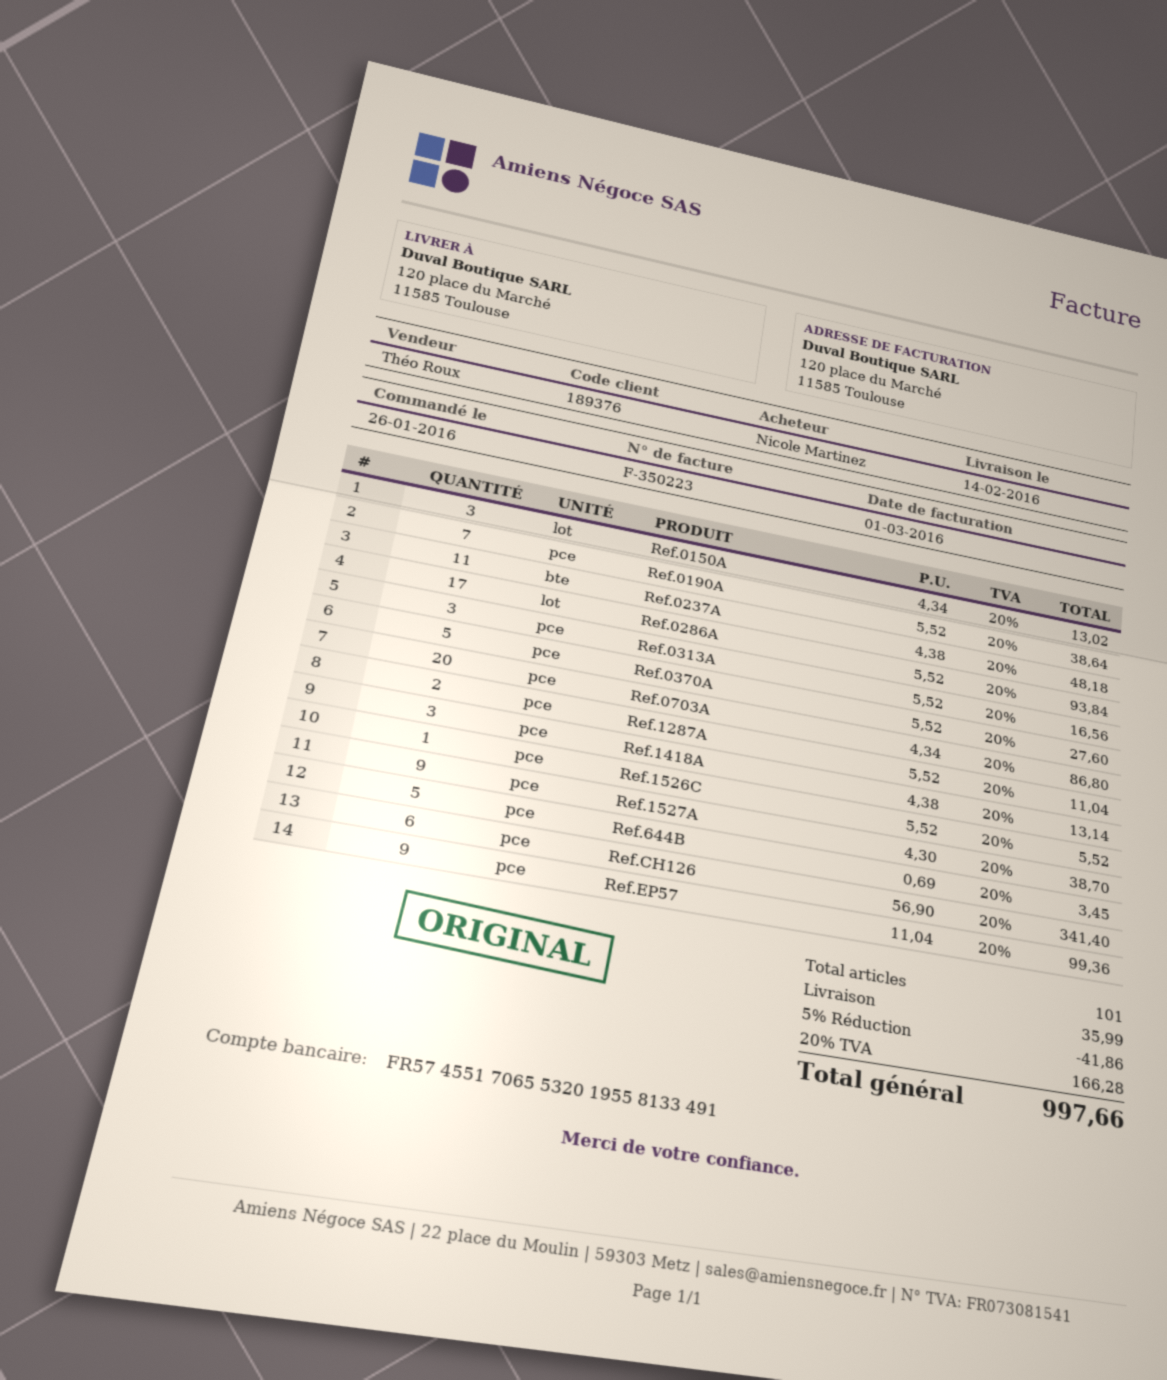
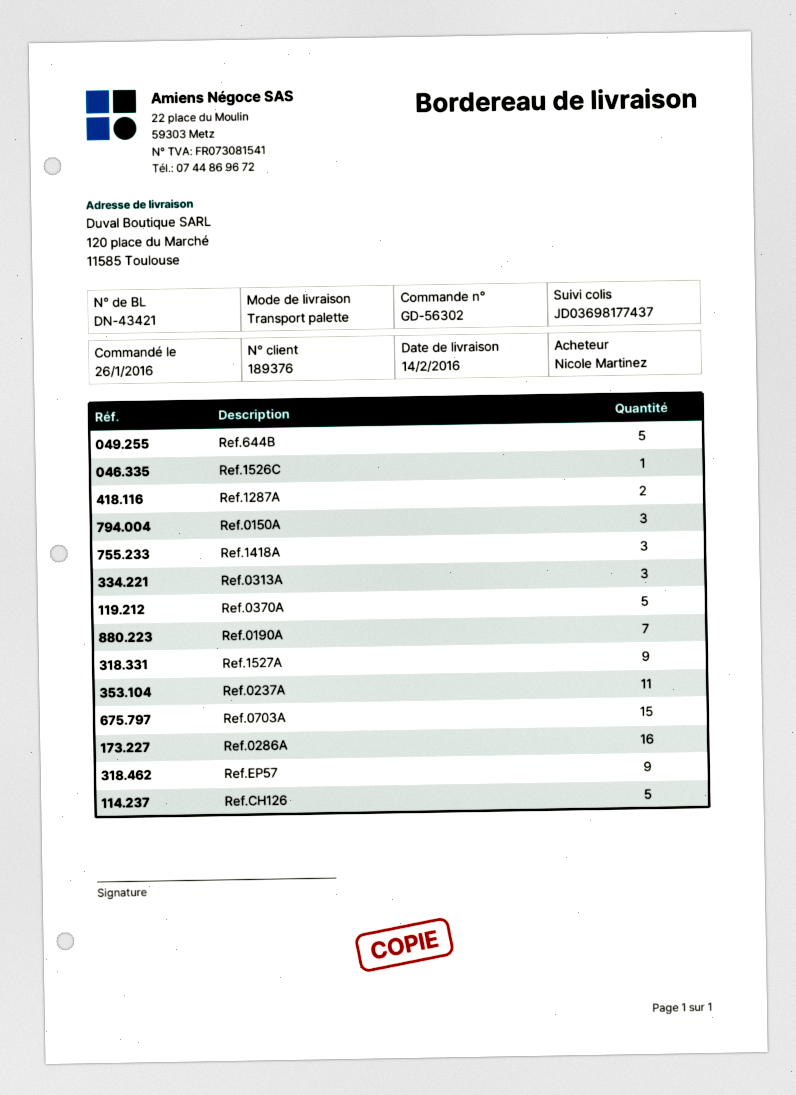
Ref.0286A: 17 -> 16
Ref.0703A: 20 -> 15
Ref.CH126: 6 -> 5

